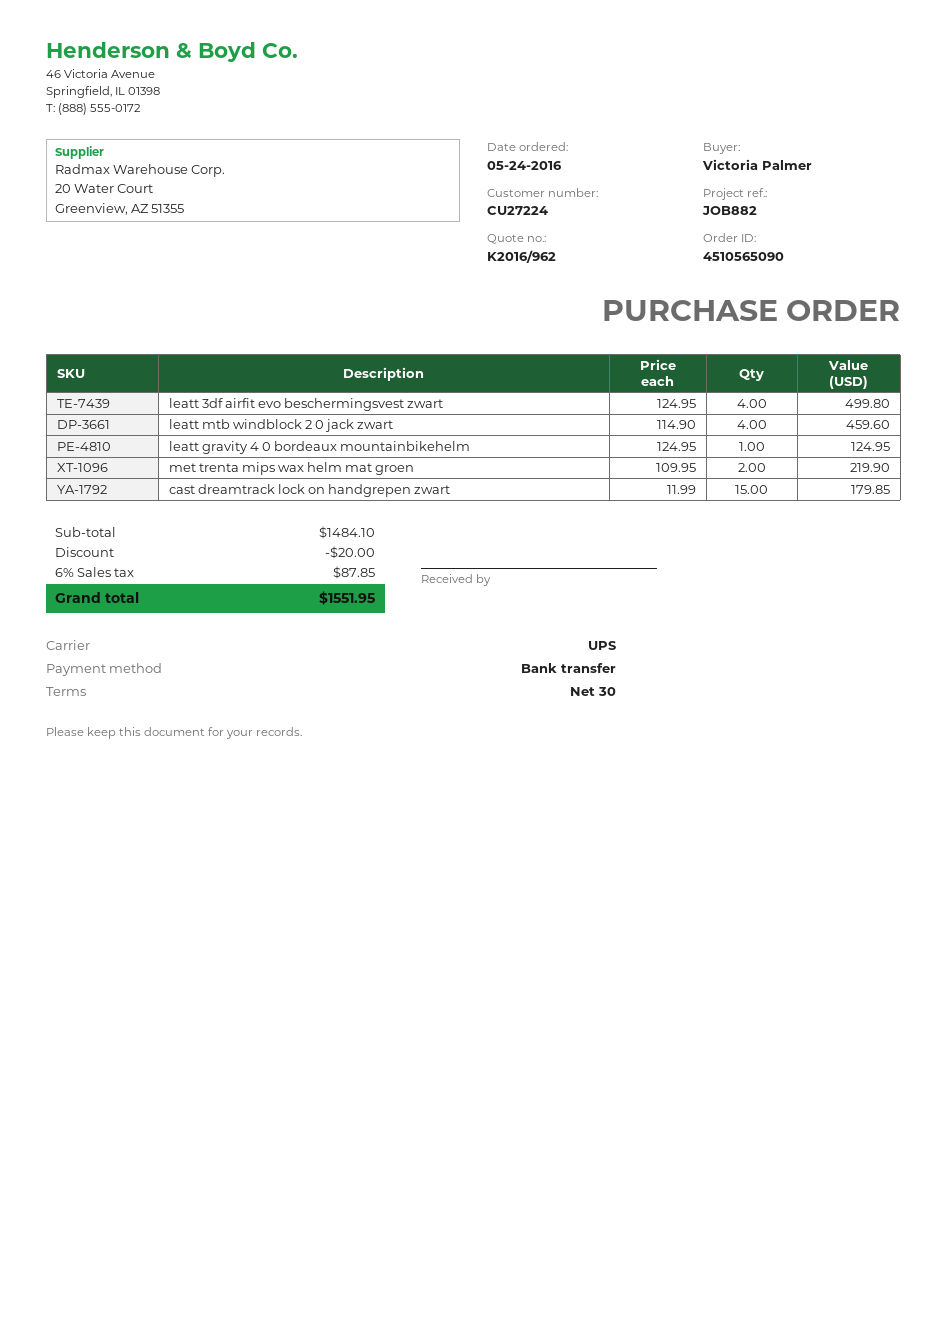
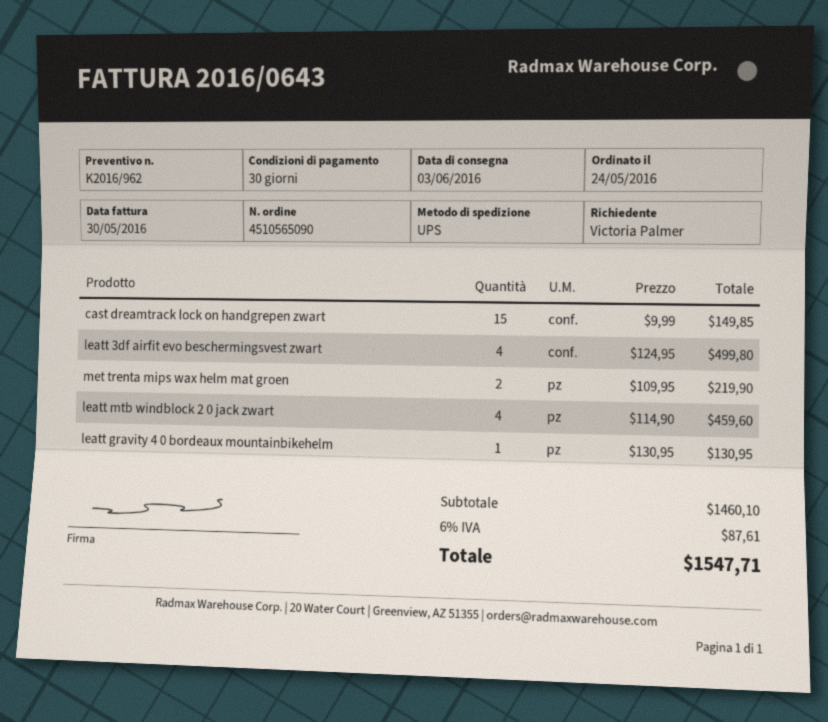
leatt gravity 4 0 bordeaux mountainbikehelm: 1 x 124.95 = 124.95 -> 1 x 130.95 = 130.95
cast dreamtrack lock on handgrepen zwart: 15 x 11.99 = 179.85 -> 15 x 9.99 = 149.85
subtotal: 1484.10 -> 1460.10
discount: 20.00 -> none
tax: 6% = 87.85 -> 6% = 87.61
total: 1551.95 -> 1547.71

